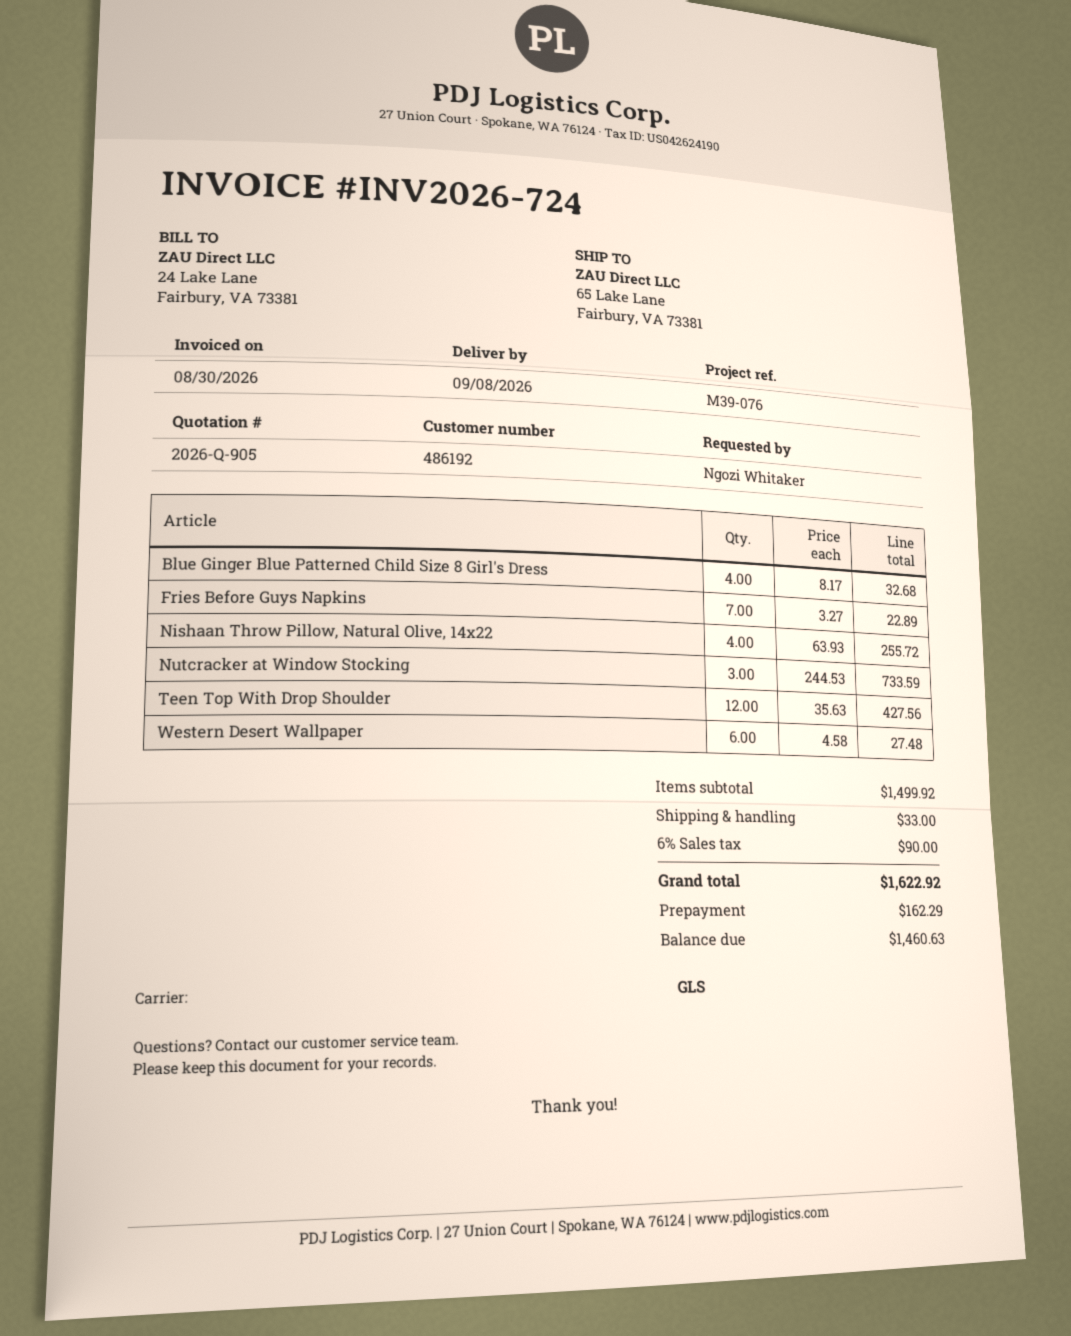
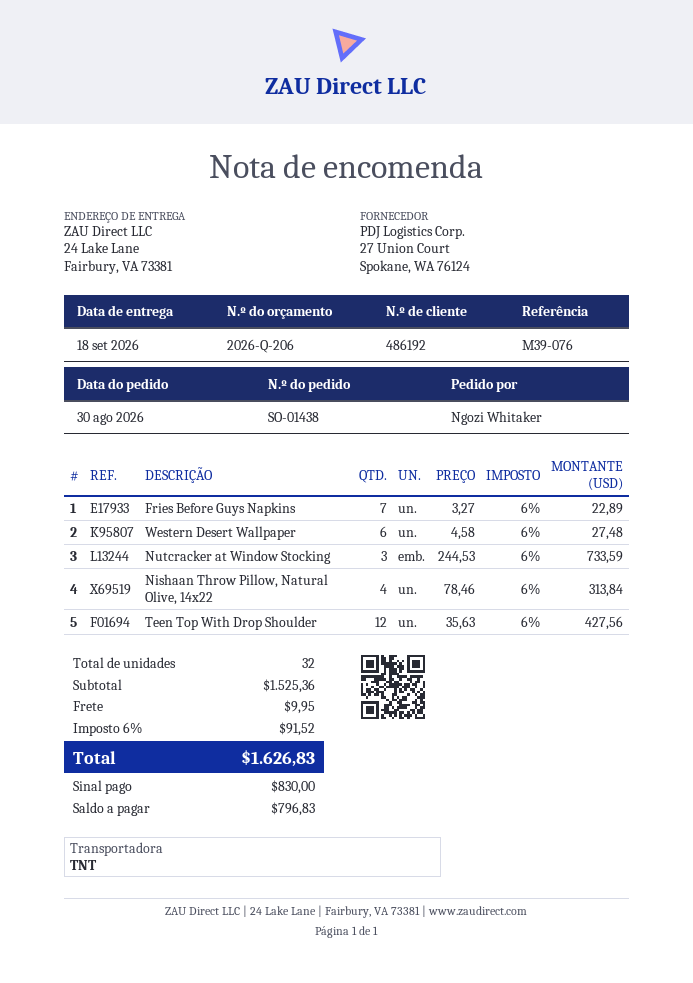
quote number: 2026-Q-905 -> 2026-Q-206
delivery date: 2026-09-08 -> 2026-09-18
shipping method: GLS -> TNT
ship to: 65 Lake Lane, Fairbury, VA 73381 -> 24 Lake Lane, Fairbury, VA 73381
Blue Ginger Blue Patterned Child Size 8 Girl's Dress: 4 x 8.17 = 32.68 -> none
Nishaan Throw Pillow, Natural Olive, 14x22: 4 x 63.93 = 255.72 -> 4 x 78.46 = 313.84
subtotal: 1499.92 -> 1525.36
shipping: 33.00 -> 9.95
tax: 6% = 90.00 -> 6% = 91.52
total: 1622.92 -> 1626.83
deposit: 162.29 -> 830.00
balance: 1460.63 -> 796.83

